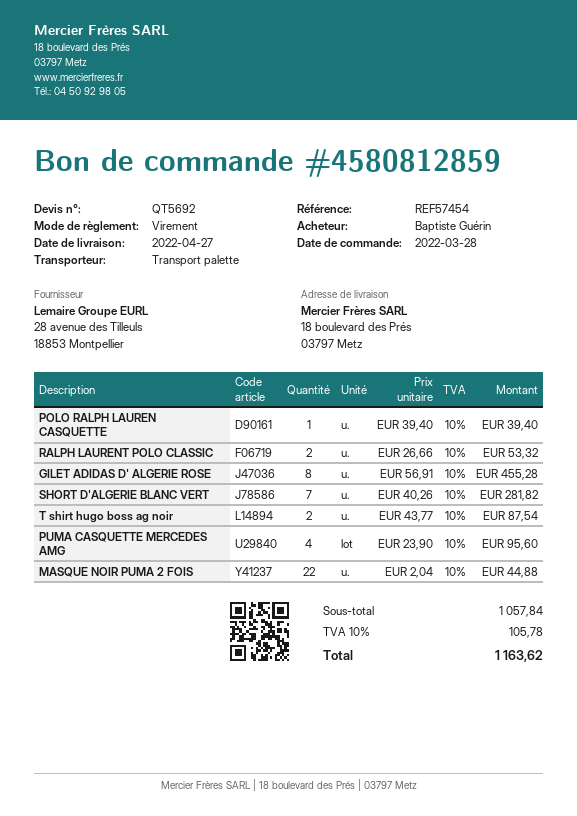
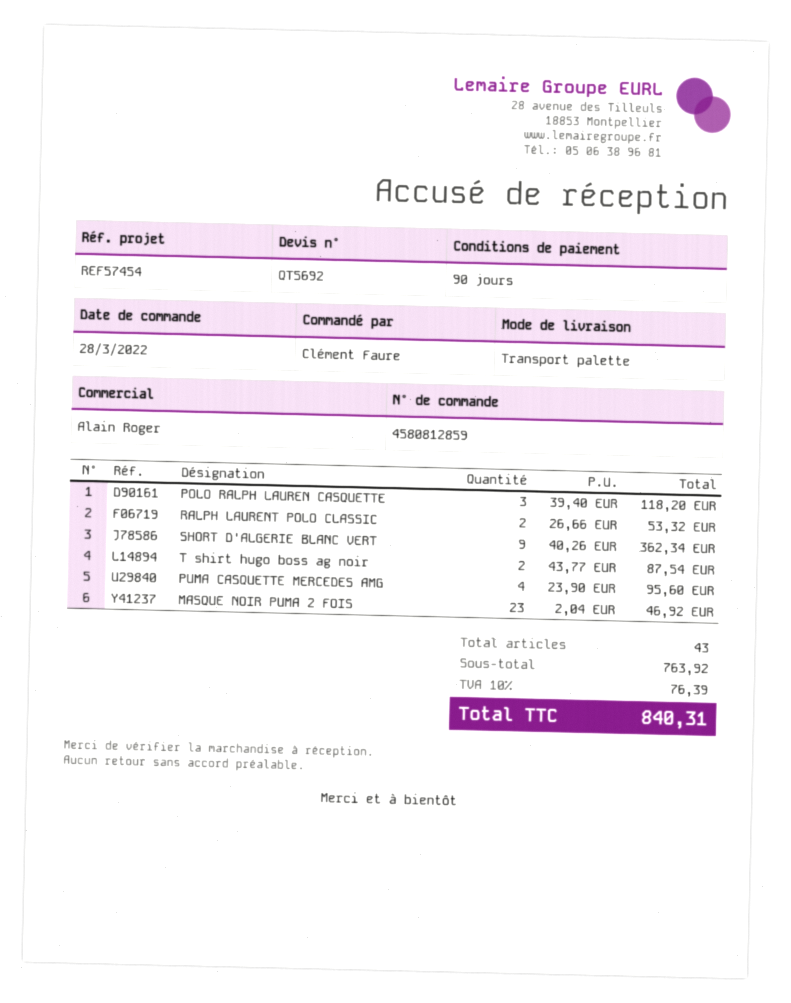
ordered by: Baptiste Guérin -> Clément Faure
POLO RALPH LAUREN CASQUETTE: 1 x 39.40 = 39.40 -> 3 x 39.40 = 118.20
GILET ADIDAS D' ALGERIE ROSE: 8 x 56.91 = 455.28 -> none
SHORT D'ALGERIE BLANC VERT: 7 x 40.26 = 281.82 -> 9 x 40.26 = 362.34
MASQUE NOIR PUMA 2 FOIS: 22 x 2.04 = 44.88 -> 23 x 2.04 = 46.92
subtotal: 1057.84 -> 763.92
tax: 10% = 105.78 -> 10% = 76.39
total: 1163.62 -> 840.31

